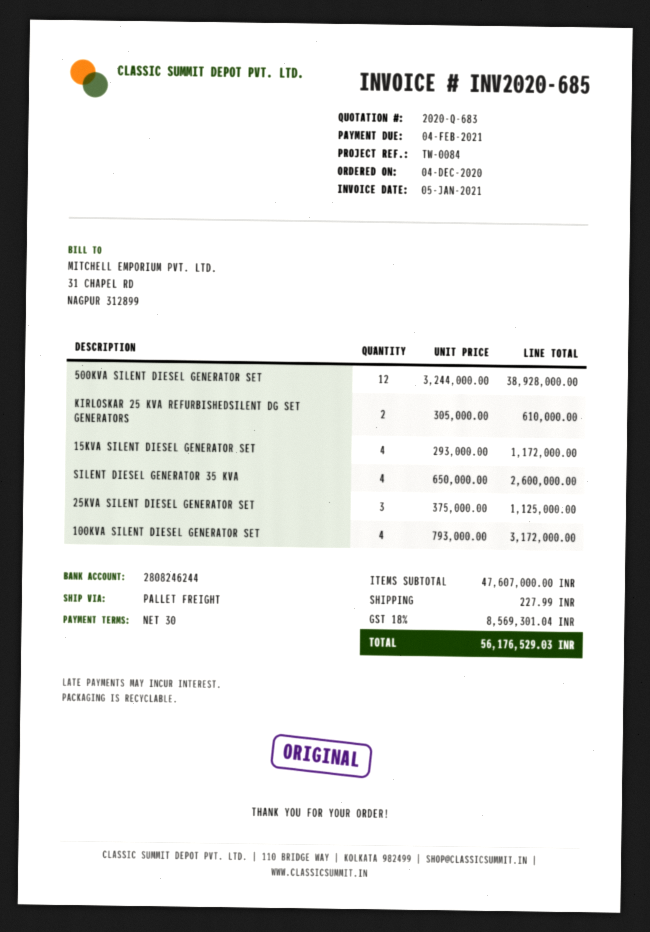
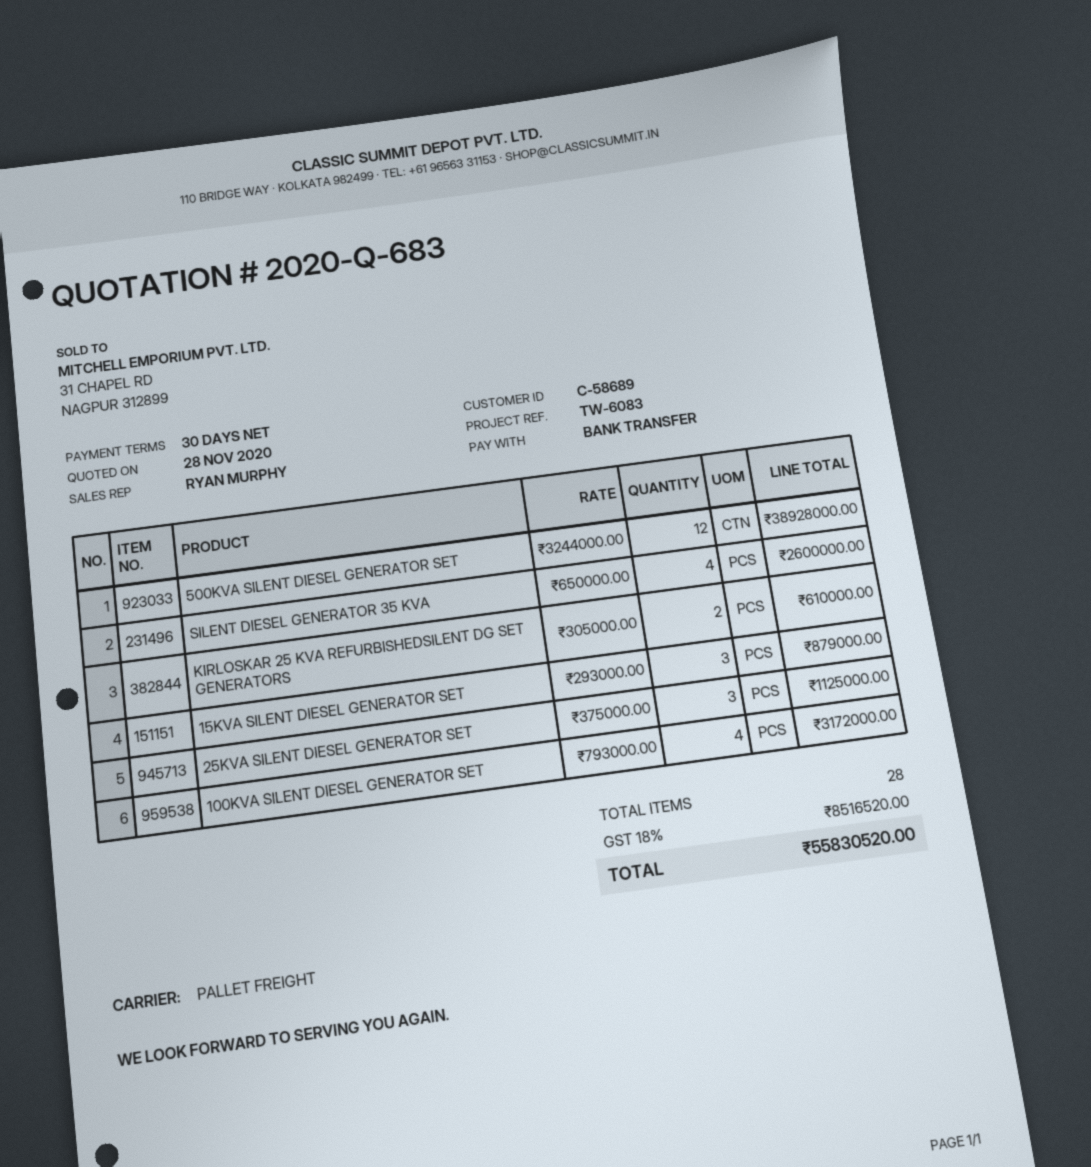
reference: TW-0084 -> TW-6083
15KVA SILENT DIESEL GENERATOR SET: 4 x 293000.00 = 1172000.00 -> 3 x 293000.00 = 879000.00
shipping: 227.99 -> none
tax: 18% = 8569301.04 -> 18% = 8516520.00
total: 56176529.03 -> 55830520.00

